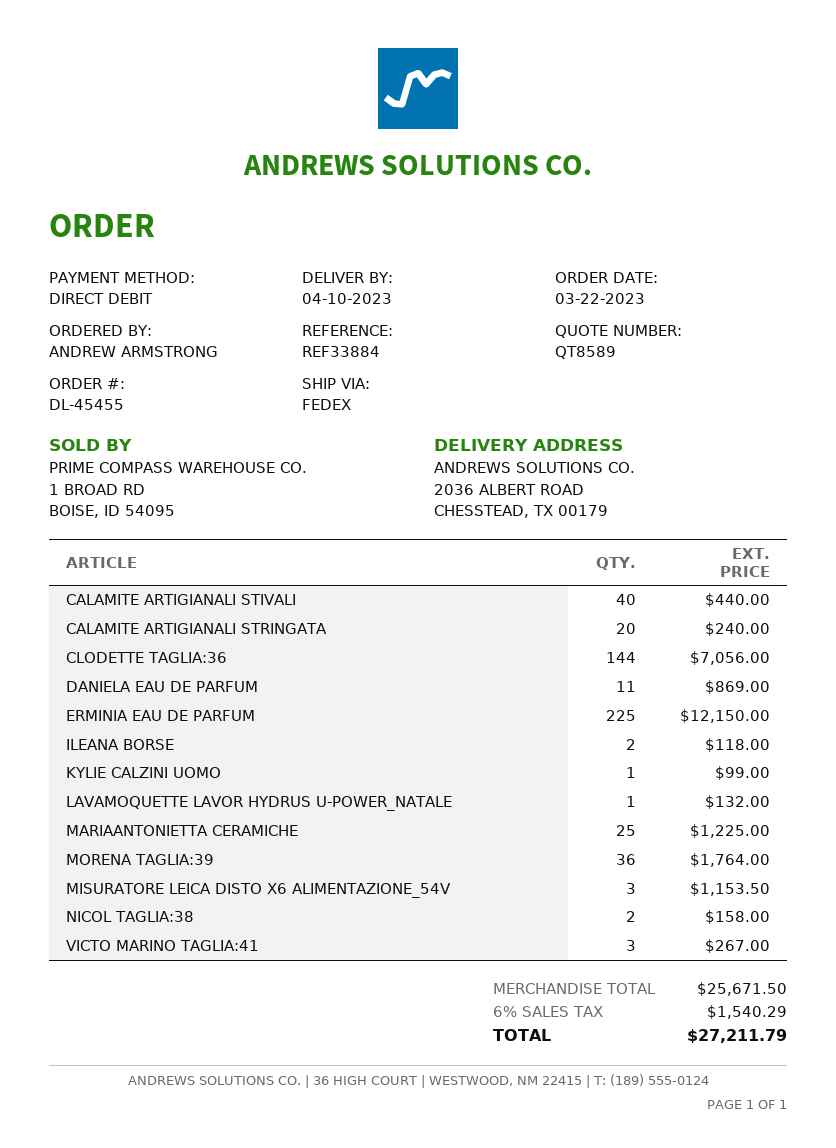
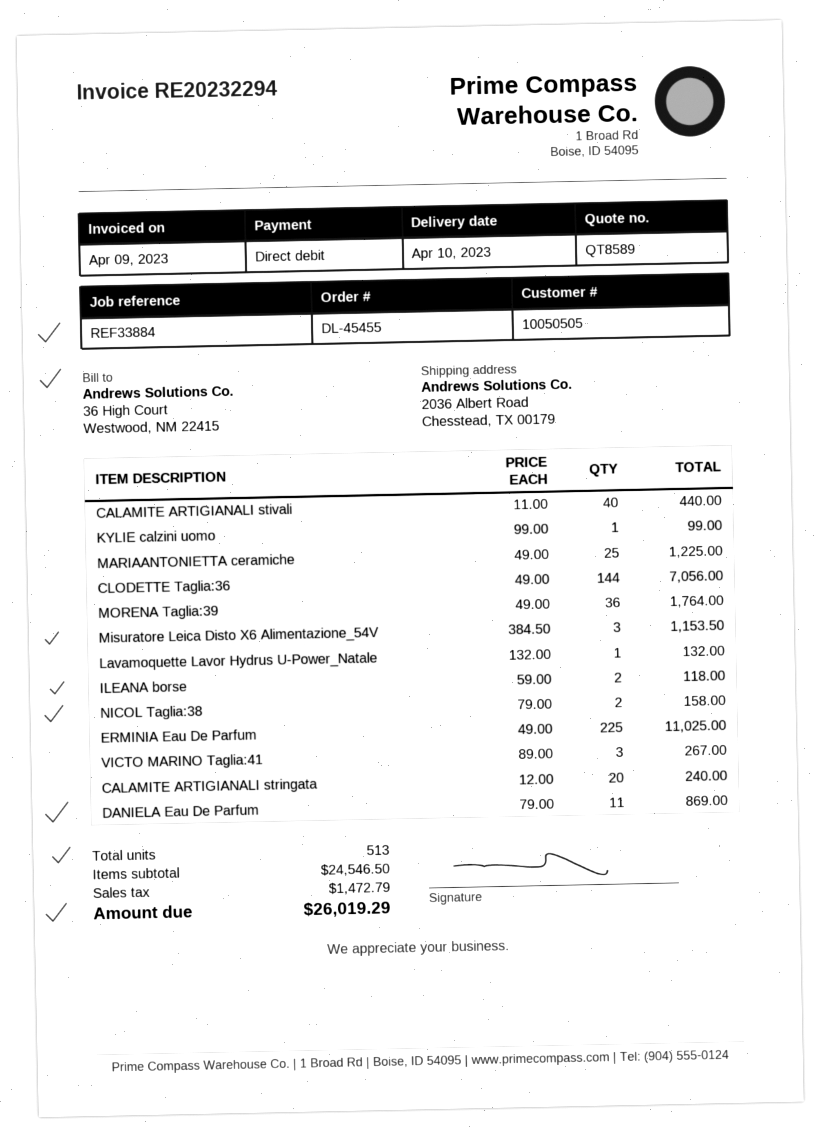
ERMINIA EAU DE PARFUM: 225 for 12150.00 -> 225 for 11025.00
subtotal: 25671.50 -> 24546.50
tax: 1540.29 -> 1472.79
total: 27211.79 -> 26019.29

